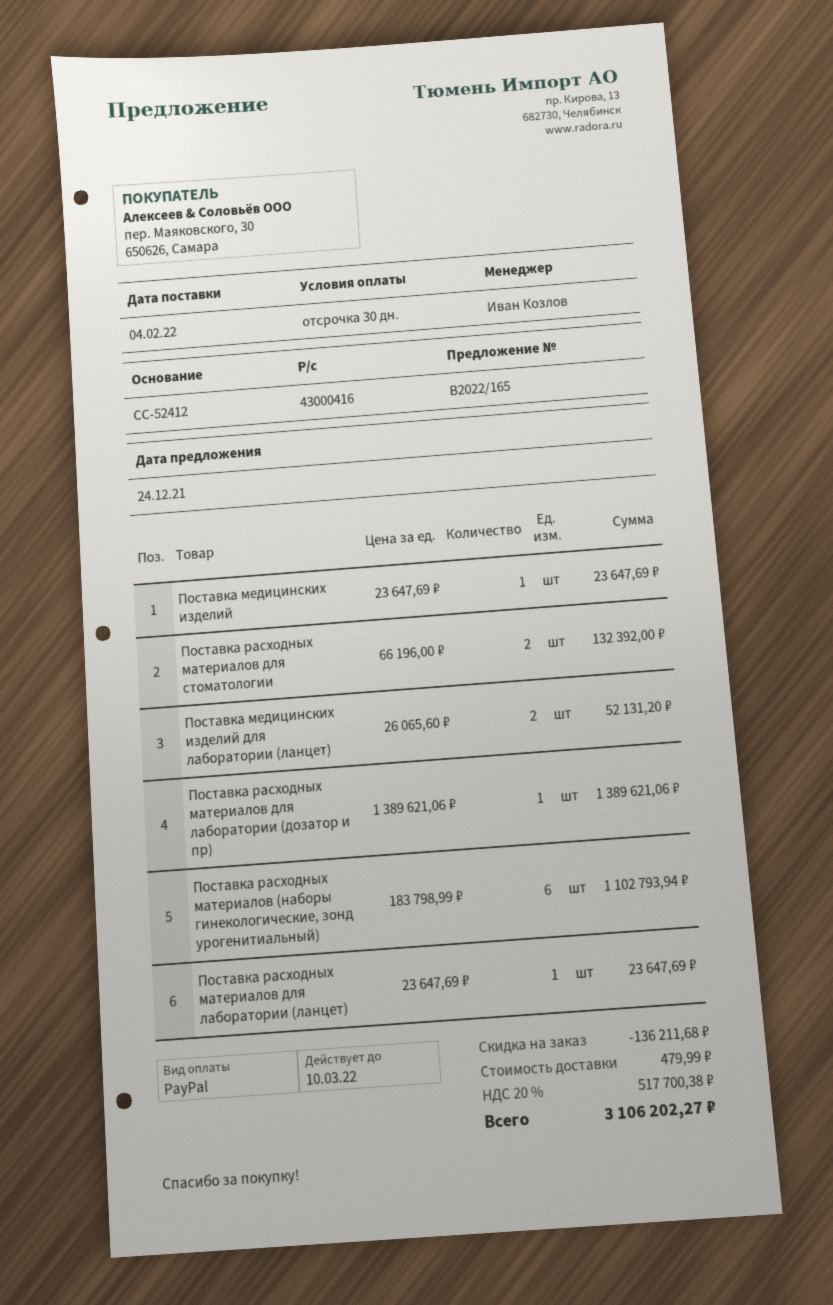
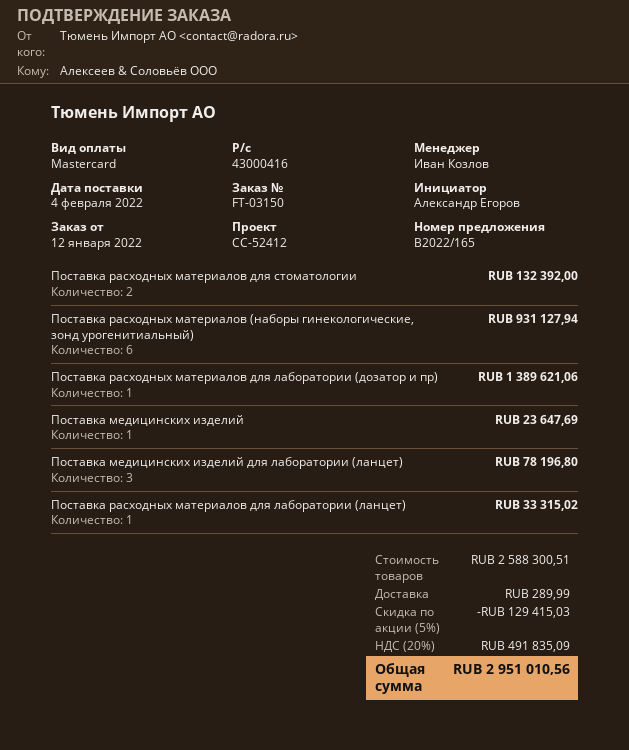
payment method: PayPal -> Mastercard
Поставка медицинских изделий для лаборатории (ланцет): 2 for 52131.20 -> 3 for 78196.80
Поставка расходных материалов (наборы гинекологические, зонд урогенитиальный): 6 for 1102793.94 -> 6 for 931127.94
Поставка расходных материалов для лаборатории (ланцет): 1 for 23647.69 -> 1 for 33315.02
discount: 136211.68 -> 129415.03
shipping: 479.99 -> 289.99
tax: 20% = 517700.38 -> 20% = 491835.09
total: 3106202.27 -> 2951010.56

